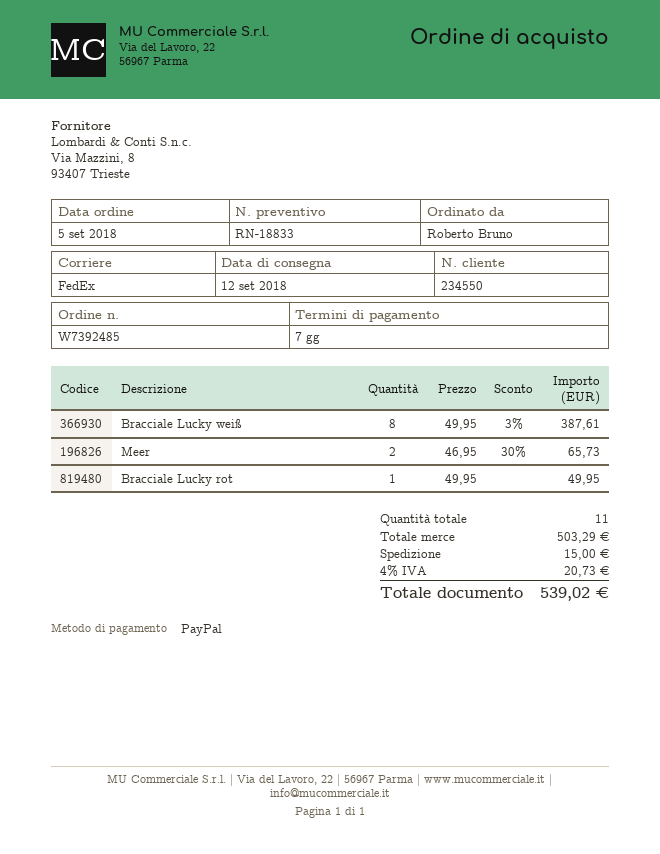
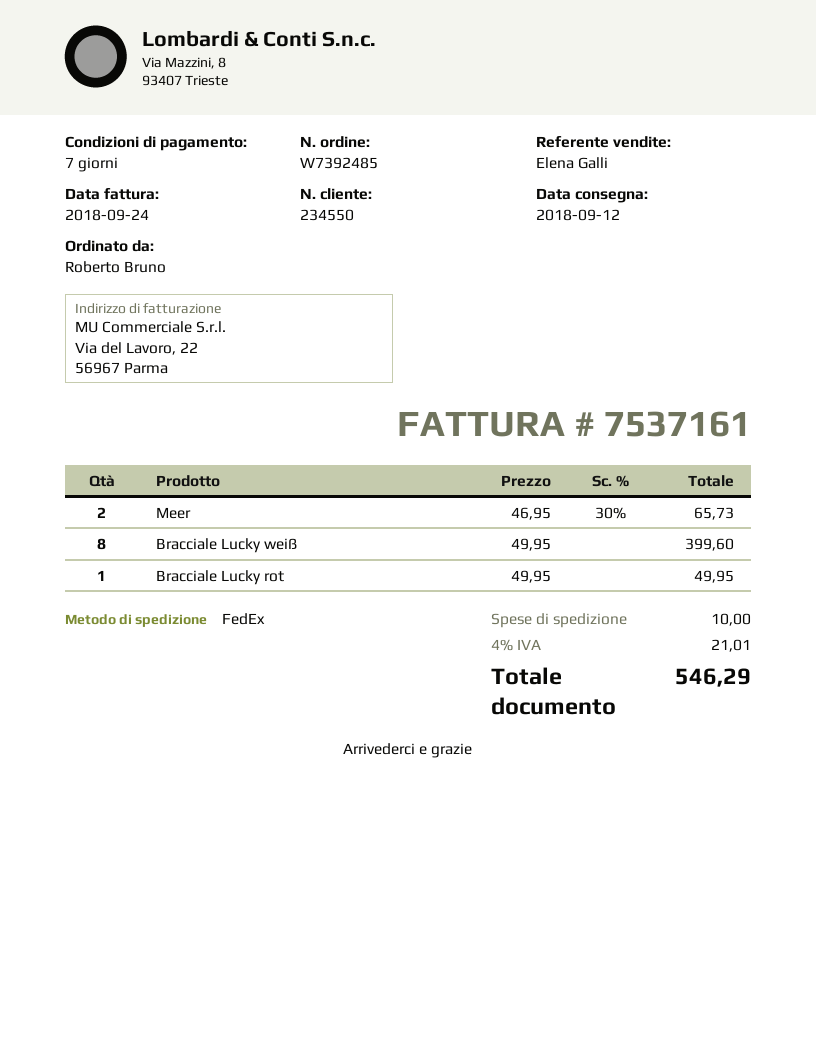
Bracciale Lucky weiß: 8 x 49.95 - 3% = 387.61 -> 8 x 49.95 = 399.60
shipping: 15.00 -> 10.00
tax: 4% = 20.73 -> 4% = 21.01
total: 539.02 -> 546.29

